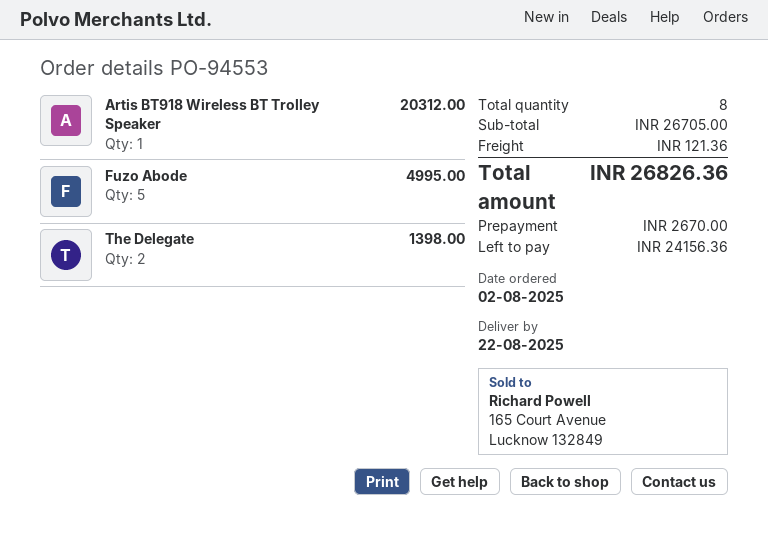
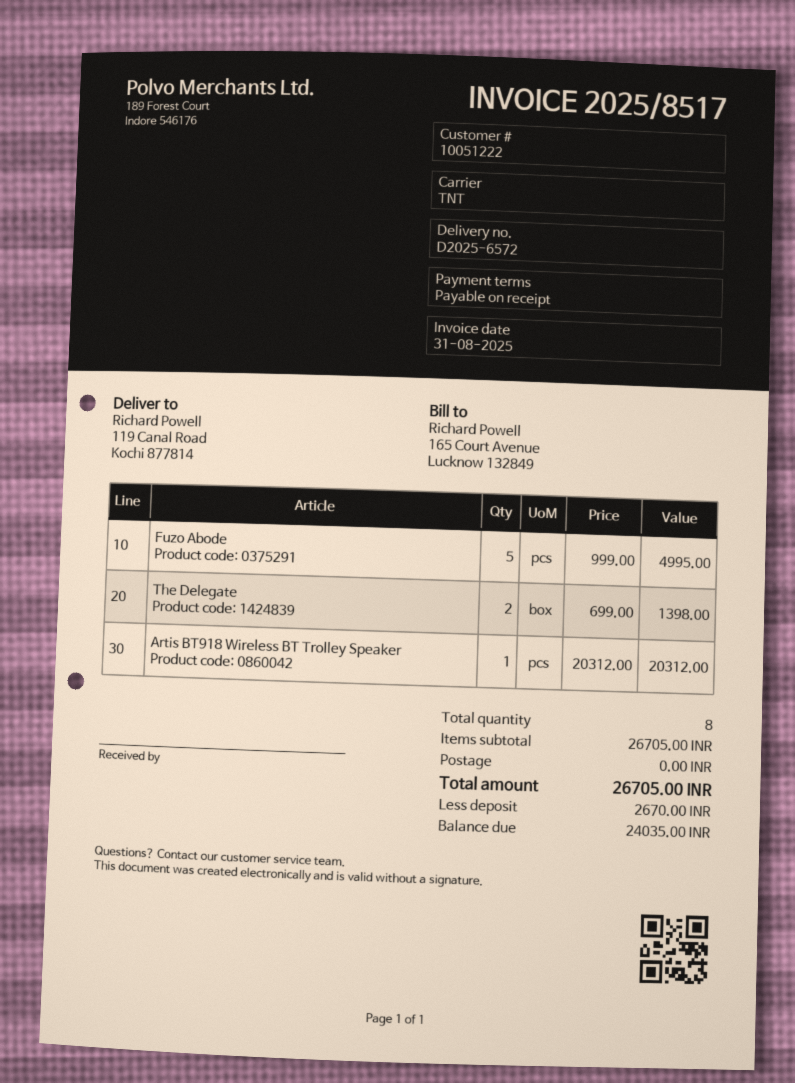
shipping: 121.36 -> 0.00
total: 26826.36 -> 26705.00
balance: 24156.36 -> 24035.00

